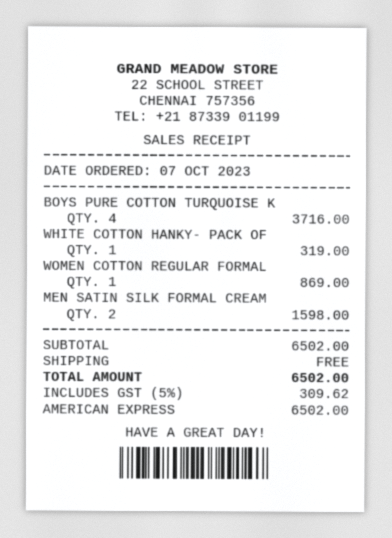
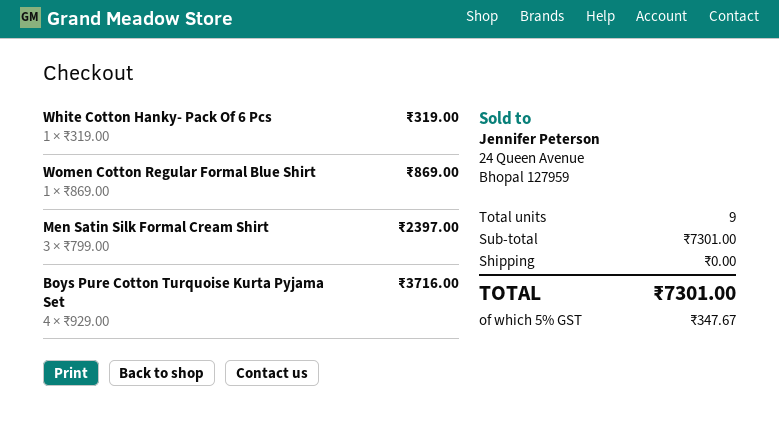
MEN SATIN SILK FORMAL CREAM: 2 for 1598.00 -> 3 for 2397.00
subtotal: 6502.00 -> 7301.00
tax: 5% = 309.62 -> 5% = 347.67
total: 6502.00 -> 7301.00

